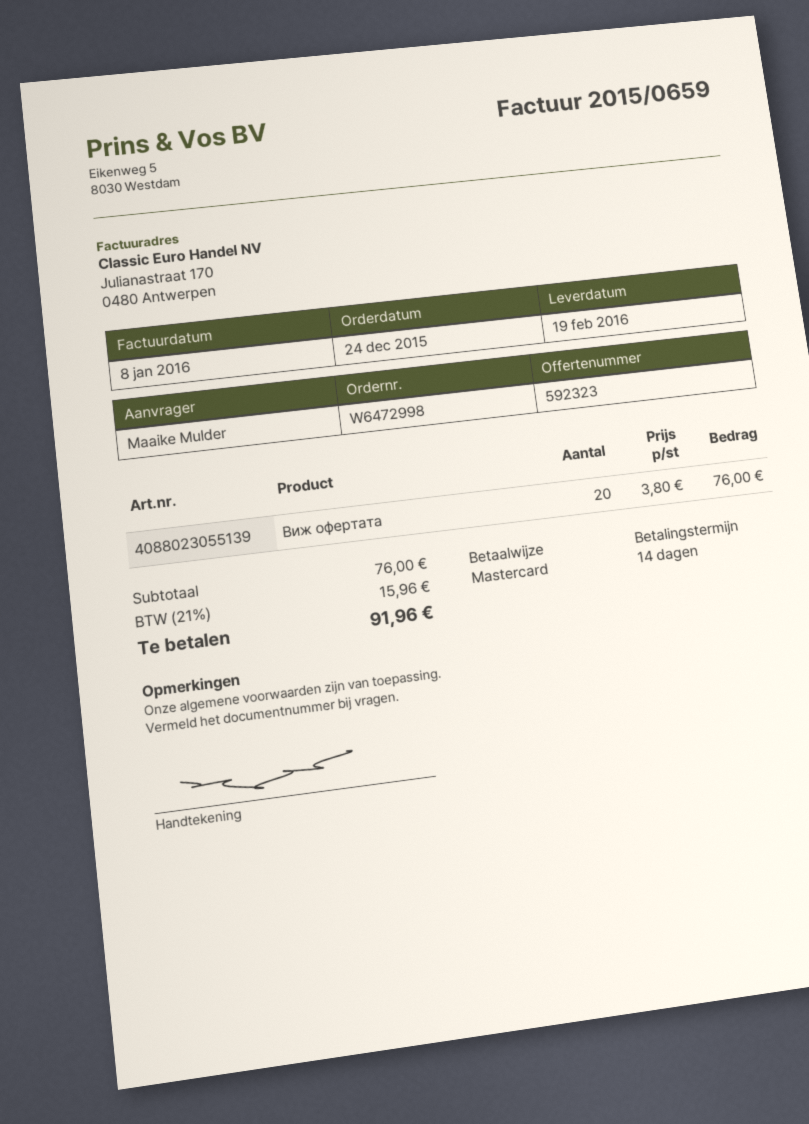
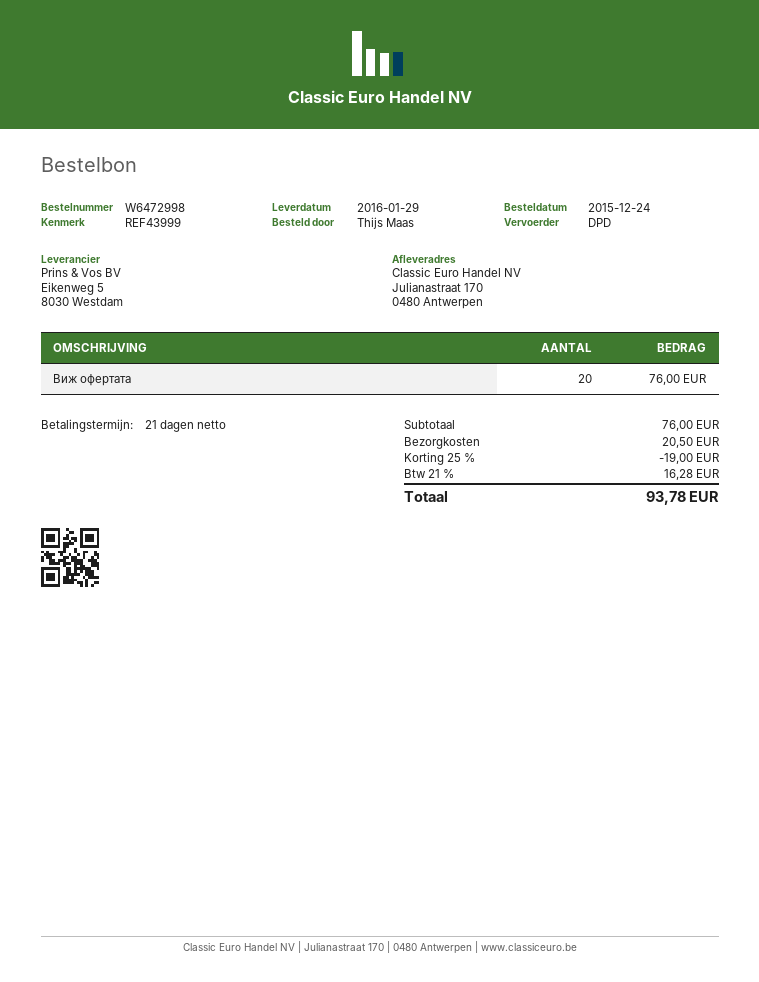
delivery date: 2016-02-19 -> 2016-01-29
payment terms: 14 days -> 21 days
ordered by: Maaike Mulder -> Thijs Maas
discount: none -> 25% = 19.00
shipping: none -> 20.50
tax: 21% = 15.96 -> 21% = 16.28
total: 91.96 -> 93.78

